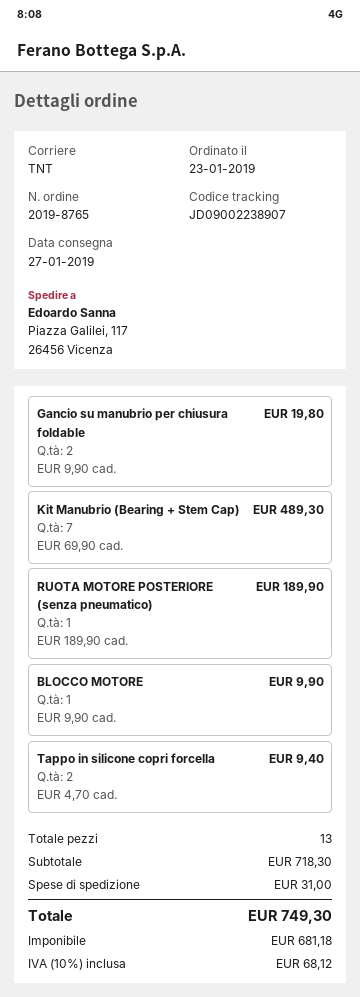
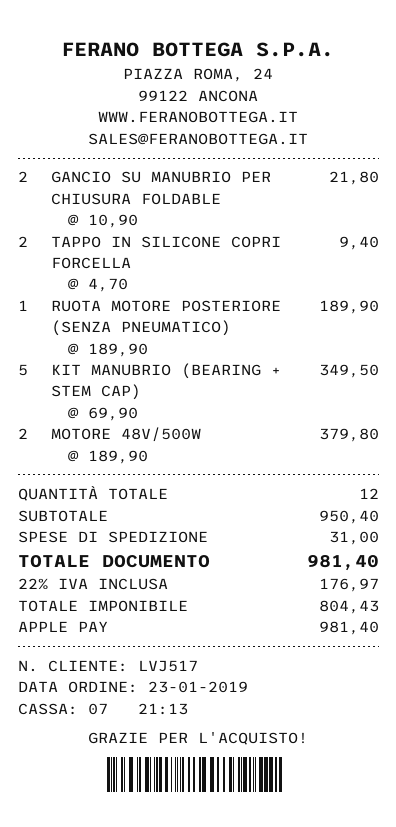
Gancio su manubrio per chiusura foldable: 2 x 9.90 = 19.80 -> 2 x 10.90 = 21.80
Kit Manubrio (Bearing + Stem Cap): 7 x 69.90 = 489.30 -> 5 x 69.90 = 349.50
BLOCCO MOTORE: 1 x 9.90 = 9.90 -> none
MOTORE 48V/500W: none -> 2 x 189.90 = 379.80
total quantity: 13 -> 12
subtotal: 718.30 -> 950.40
net: 681.18 -> 804.43
tax: 10% = 68.12 -> 22% = 176.97
total: 749.30 -> 981.40

